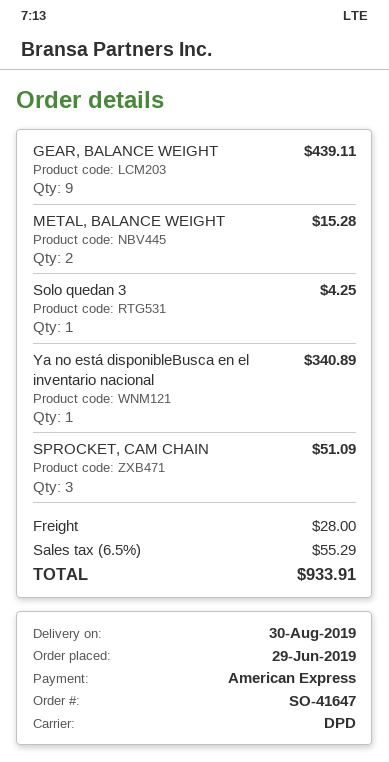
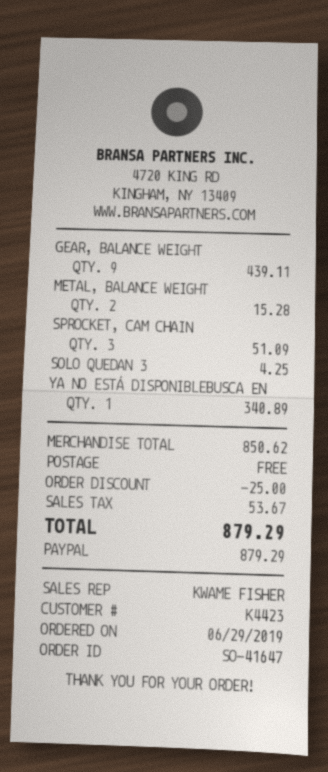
payment method: American Express -> PayPal
discount: none -> 25.00
shipping: 28.00 -> 0.00
tax: 55.29 -> 53.67
total: 933.91 -> 879.29

